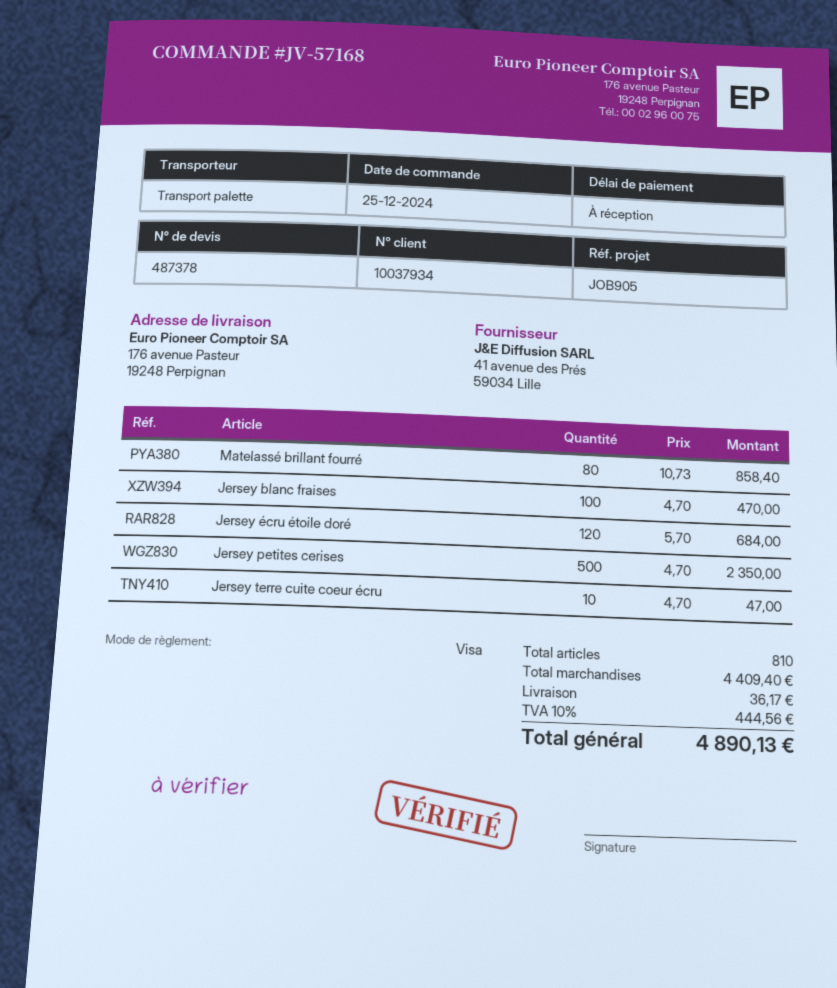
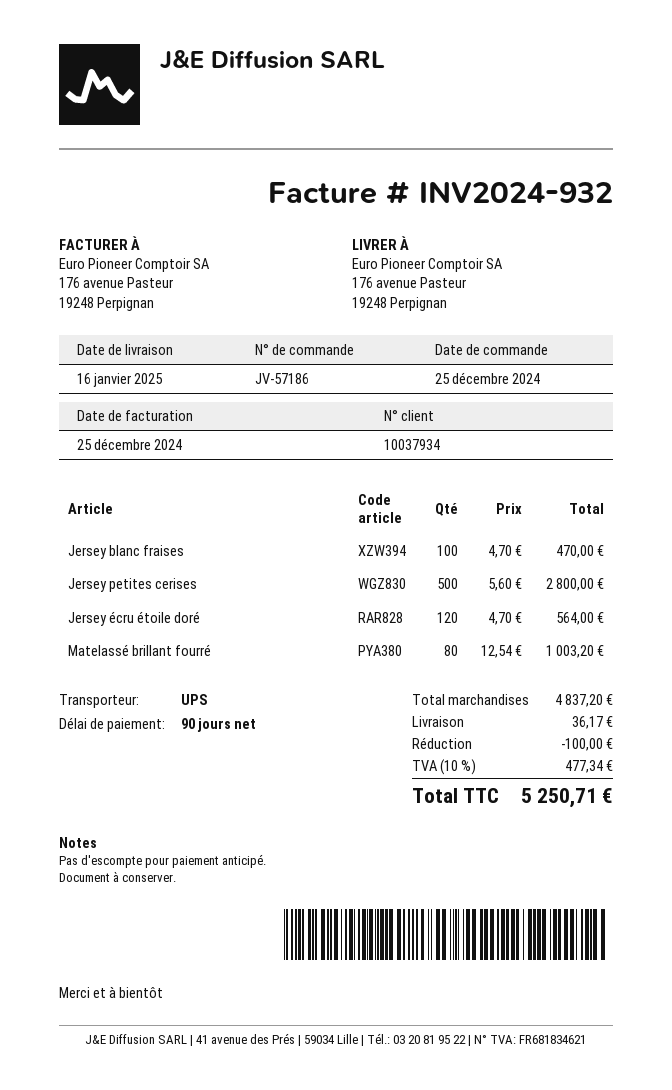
order number: JV-57168 -> JV-57186
payment terms: on receipt -> 90 days
shipping method: pallet freight -> UPS
Matelassé brillant fourré: 80 x 10.73 = 858.40 -> 80 x 12.54 = 1003.20
Jersey écru étoile doré: 120 x 5.70 = 684.00 -> 120 x 4.70 = 564.00
Jersey petites cerises: 500 x 4.70 = 2350.00 -> 500 x 5.60 = 2800.00
Jersey terre cuite coeur écru: 10 x 4.70 = 47.00 -> none
subtotal: 4409.40 -> 4837.20
discount: none -> 100.00
tax: 10% = 444.56 -> 10% = 477.34
total: 4890.13 -> 5250.71

